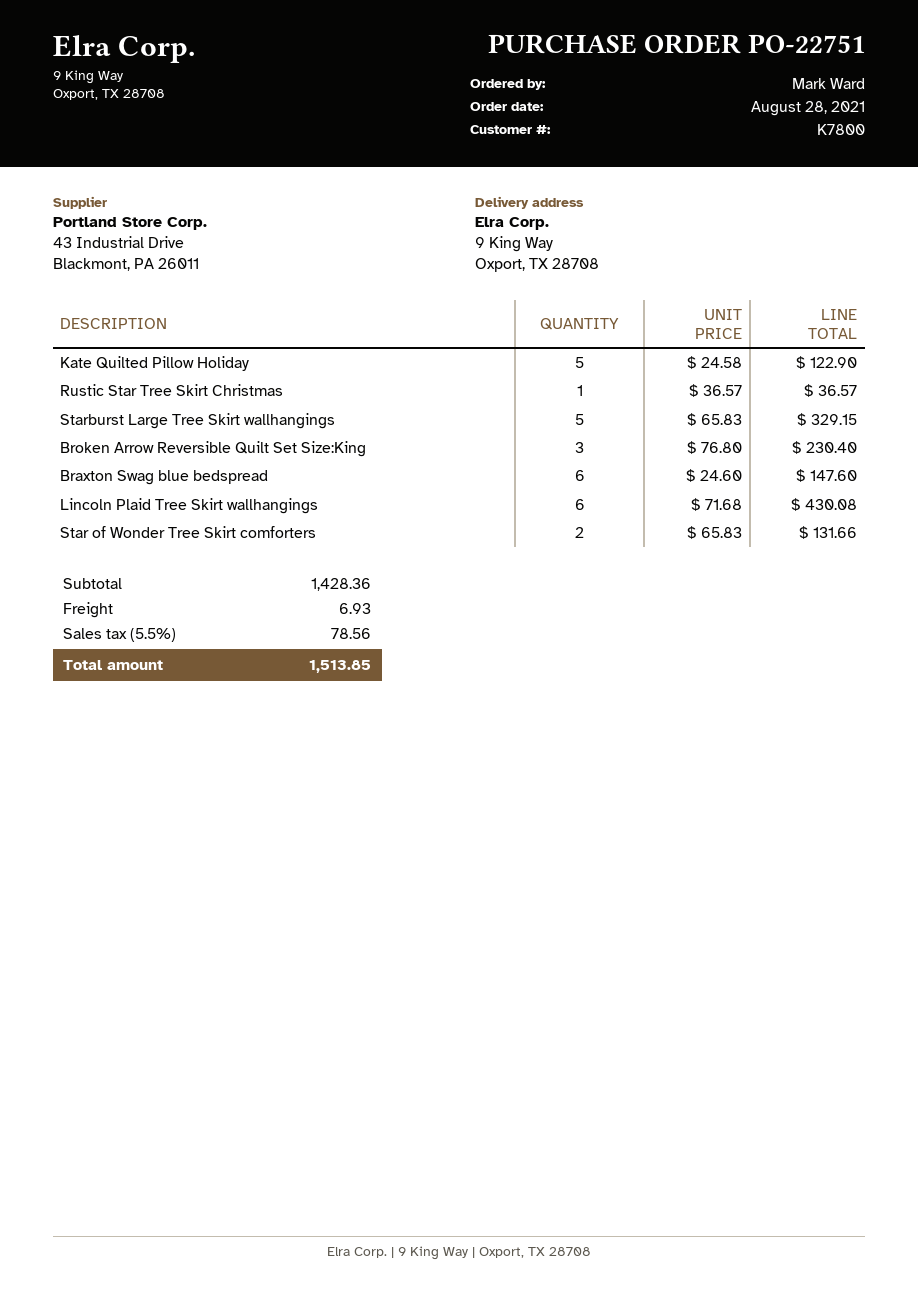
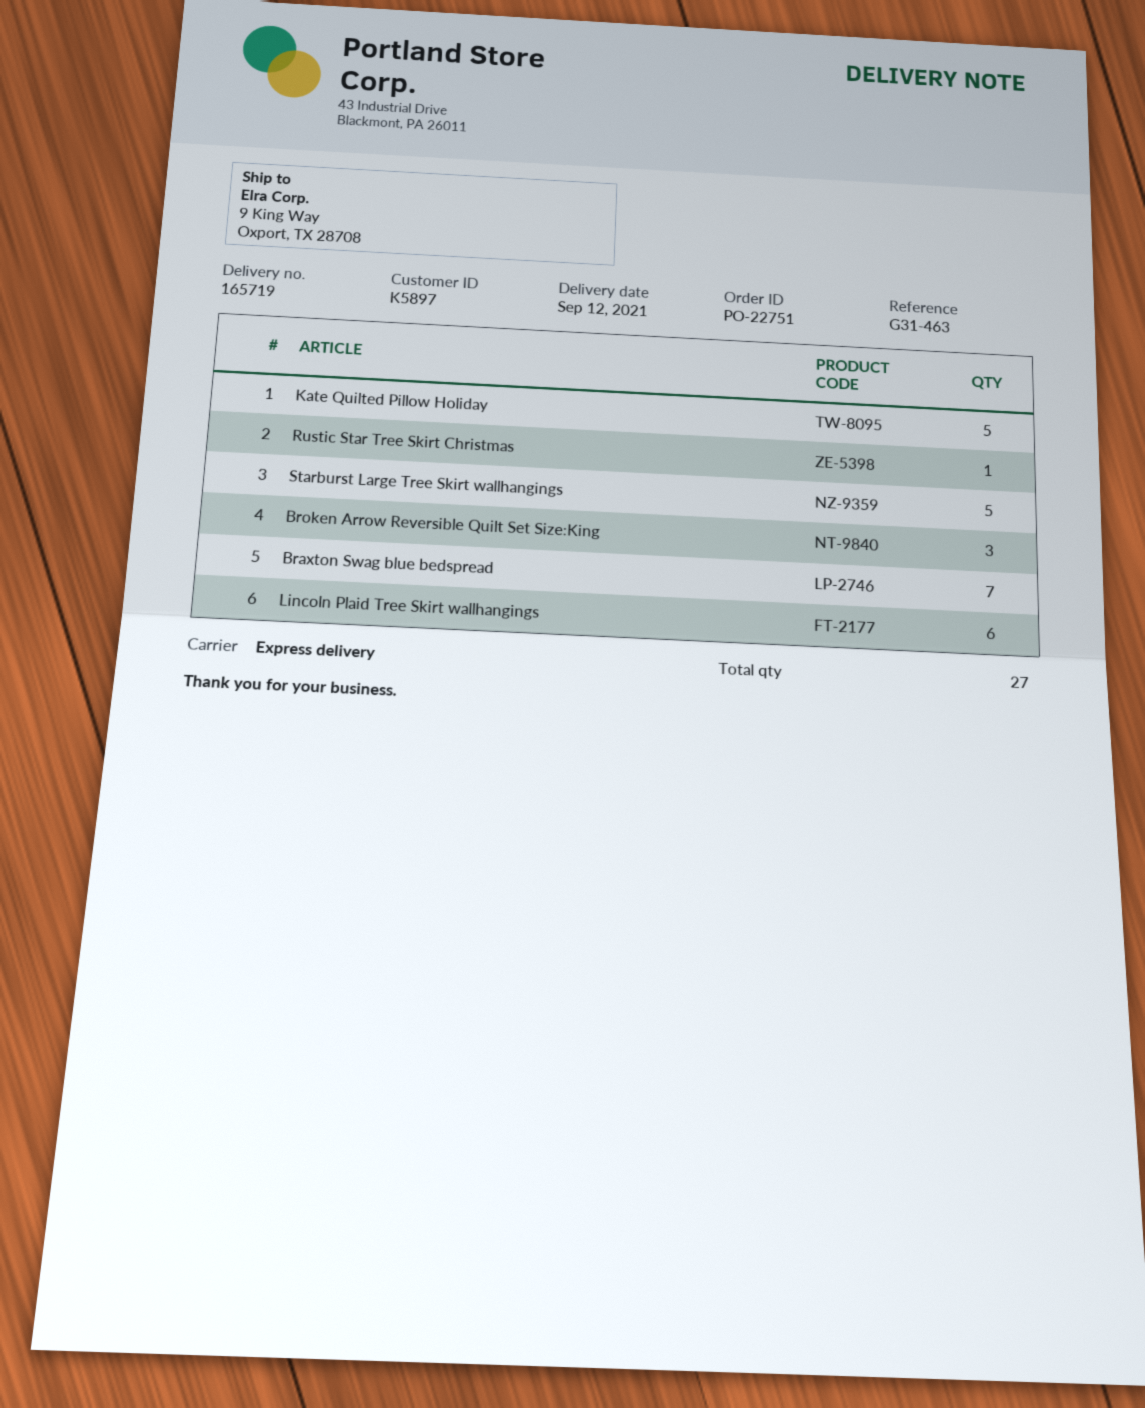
customer number: K7800 -> K5897
Braxton Swag blue bedspread: 6 -> 7
Star of Wonder Tree Skirt comforters: 2 -> none

